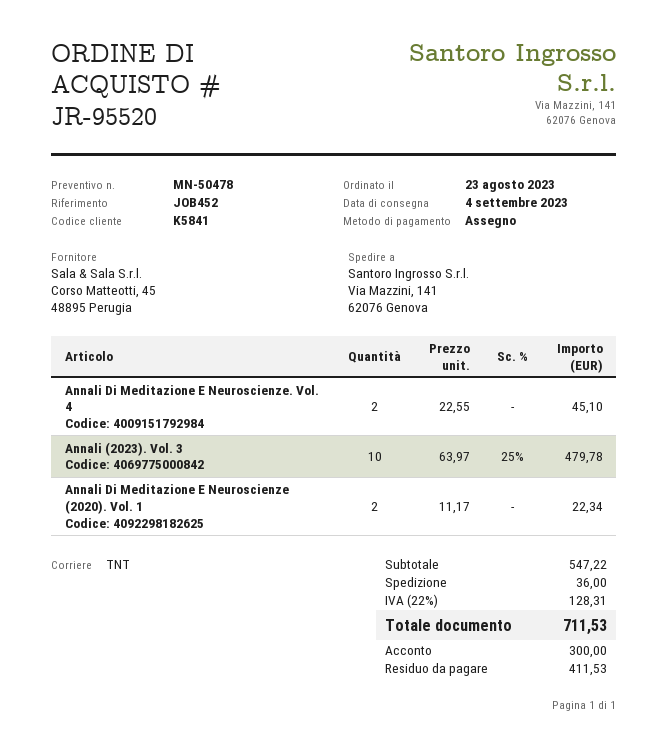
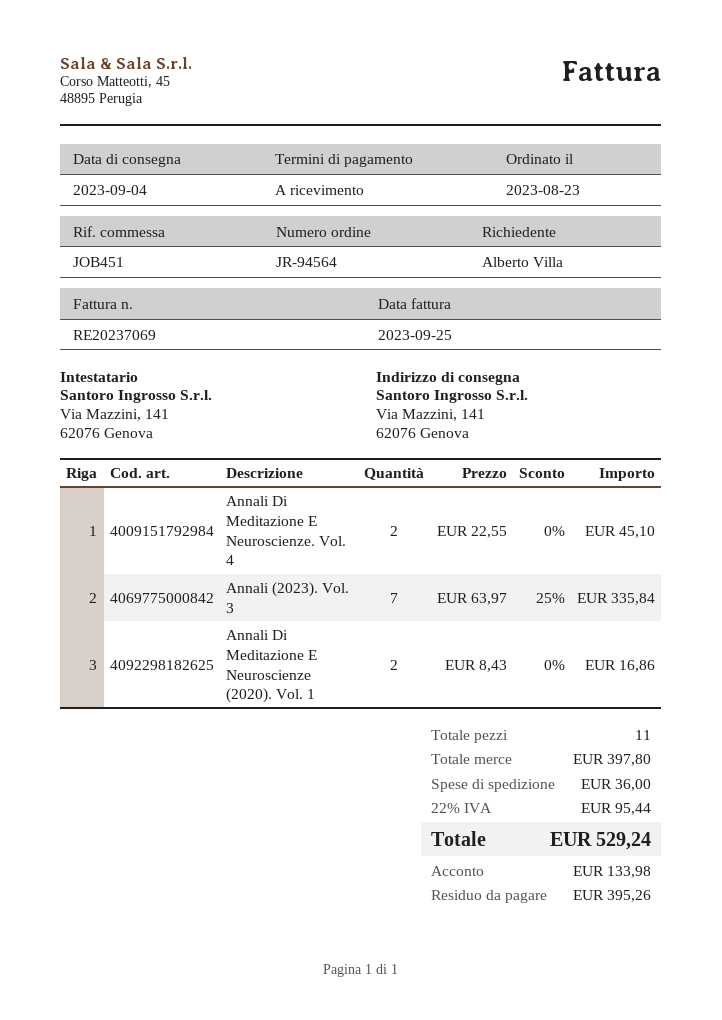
order number: JR-95520 -> JR-94564
reference: JOB452 -> JOB451
Annali (2023). Vol. 3: 10 x 63.97 - 25% = 479.78 -> 7 x 63.97 - 25% = 335.84
Annali Di Meditazione E Neuroscienze (2020). Vol. 1: 2 x 11.17 = 22.34 -> 2 x 8.43 = 16.86
subtotal: 547.22 -> 397.80
tax: 22% = 128.31 -> 22% = 95.44
total: 711.53 -> 529.24
deposit: 300.00 -> 133.98
balance: 411.53 -> 395.26

